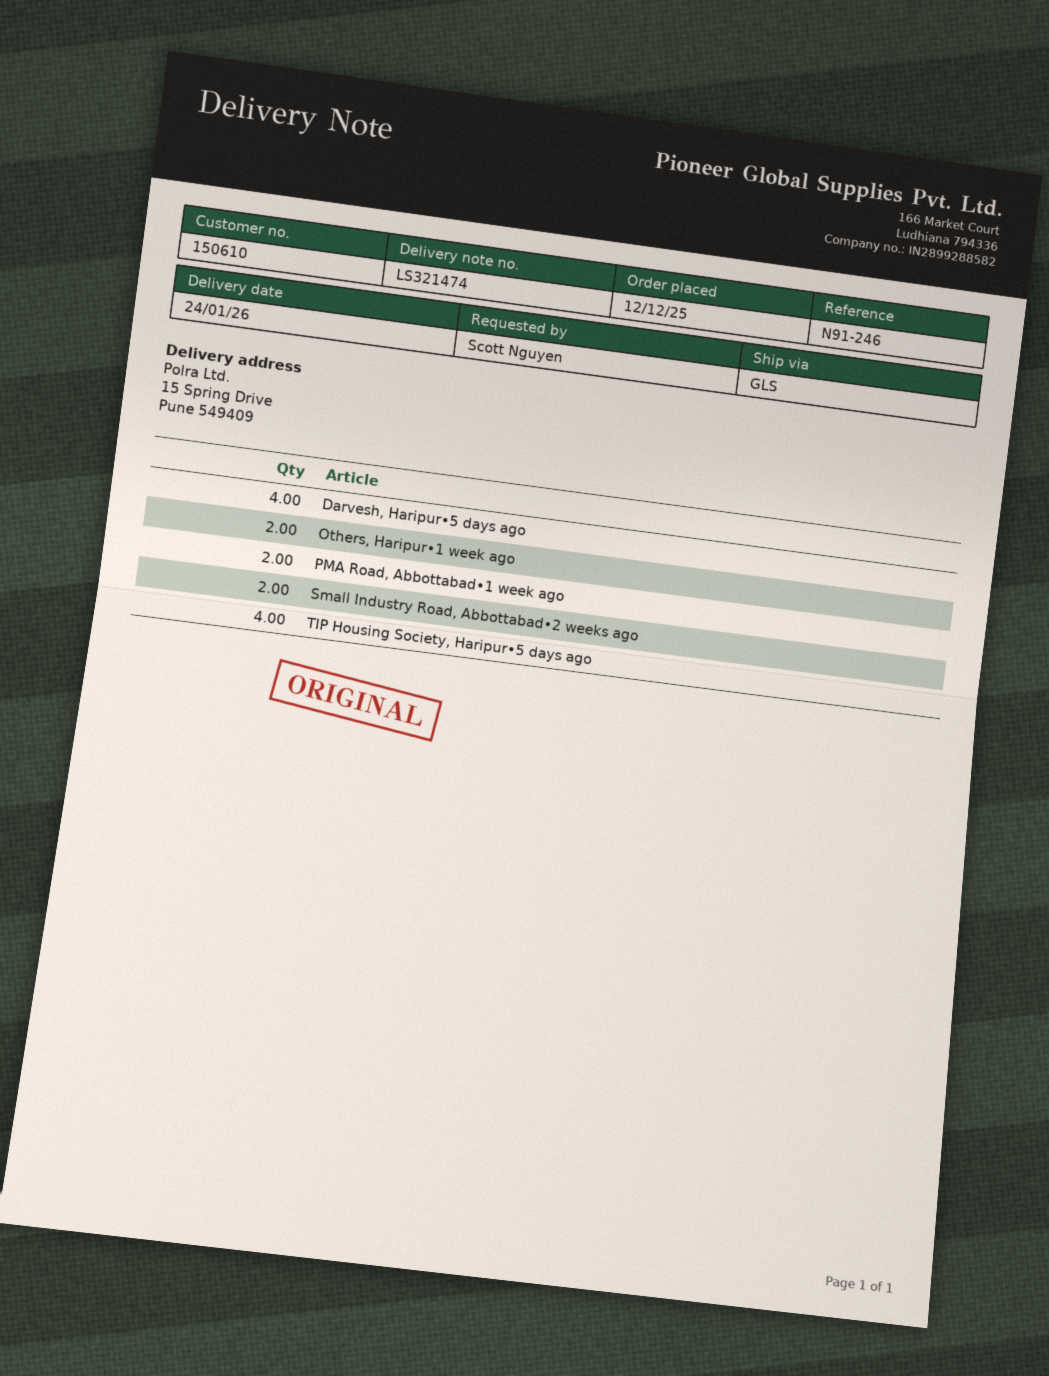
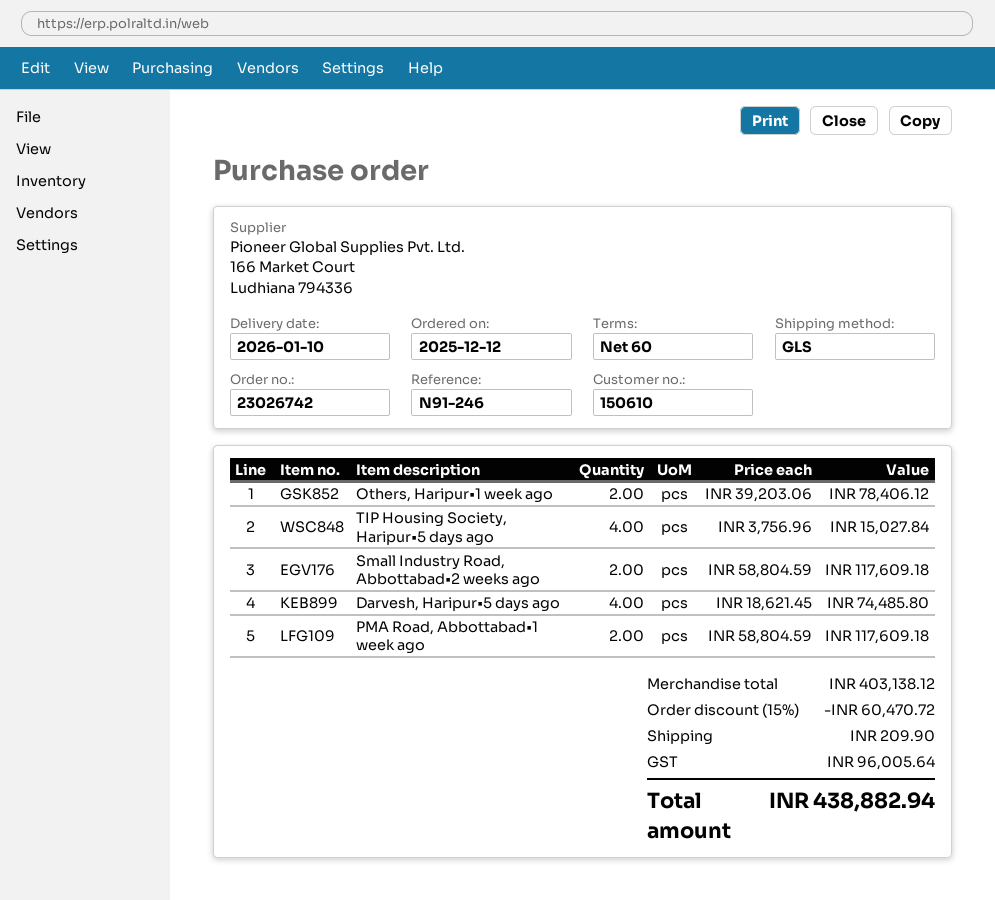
delivery date: 2026-01-24 -> 2026-01-10

